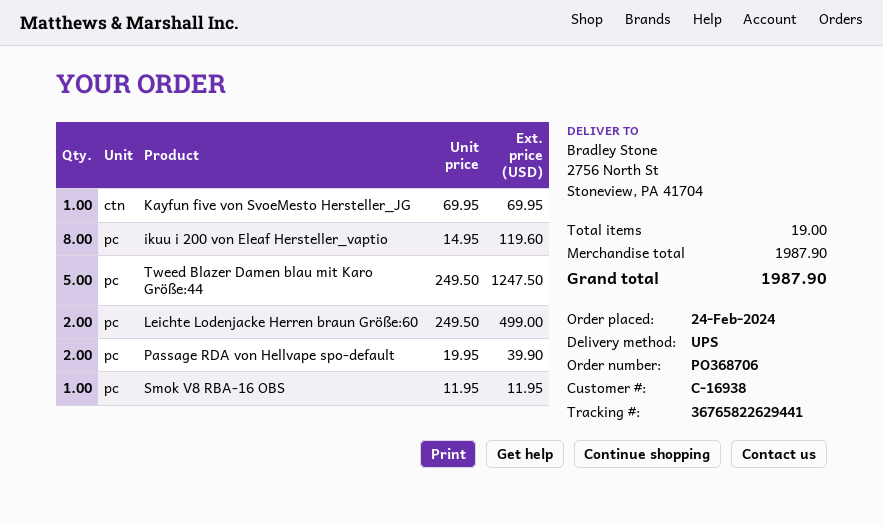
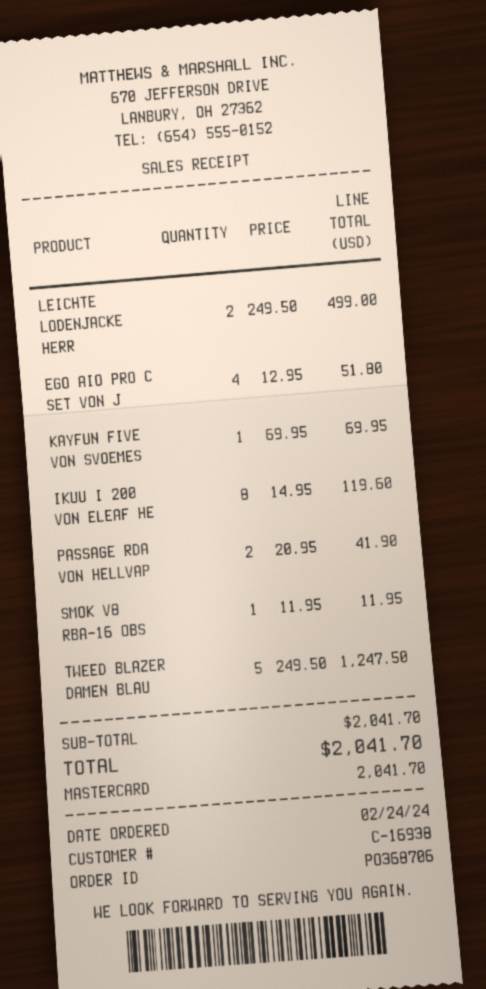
Passage RDA von Hellvape spo-default: 2 x 19.95 = 39.90 -> 2 x 20.95 = 41.90
EGO AIO PRO C SET VON J: none -> 4 x 12.95 = 51.80
subtotal: 1987.90 -> 2041.70
total: 1987.90 -> 2041.70

